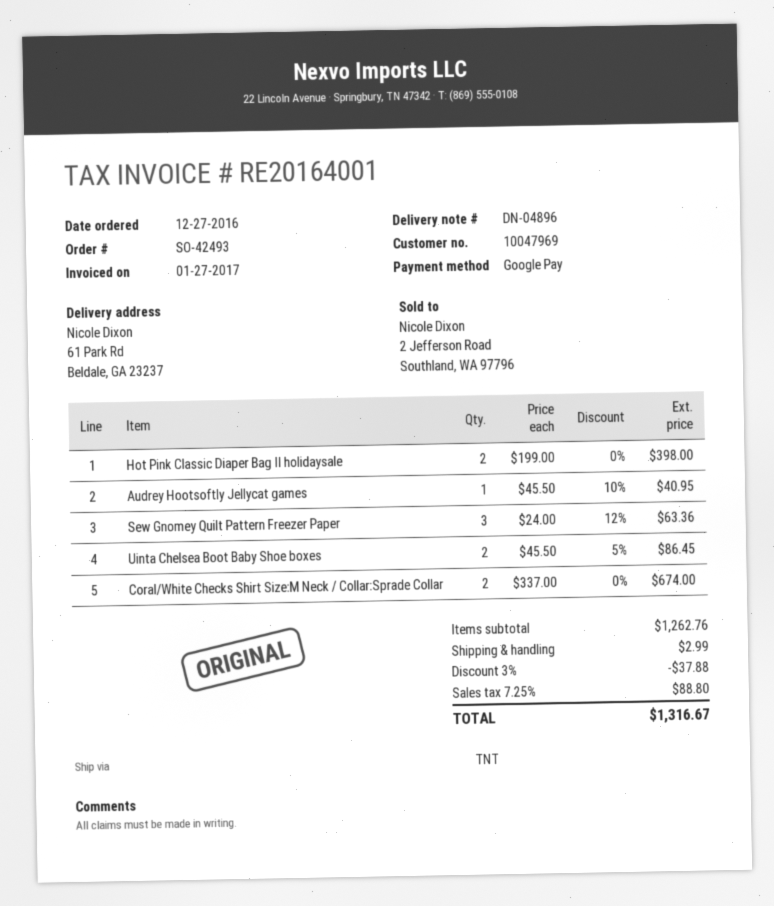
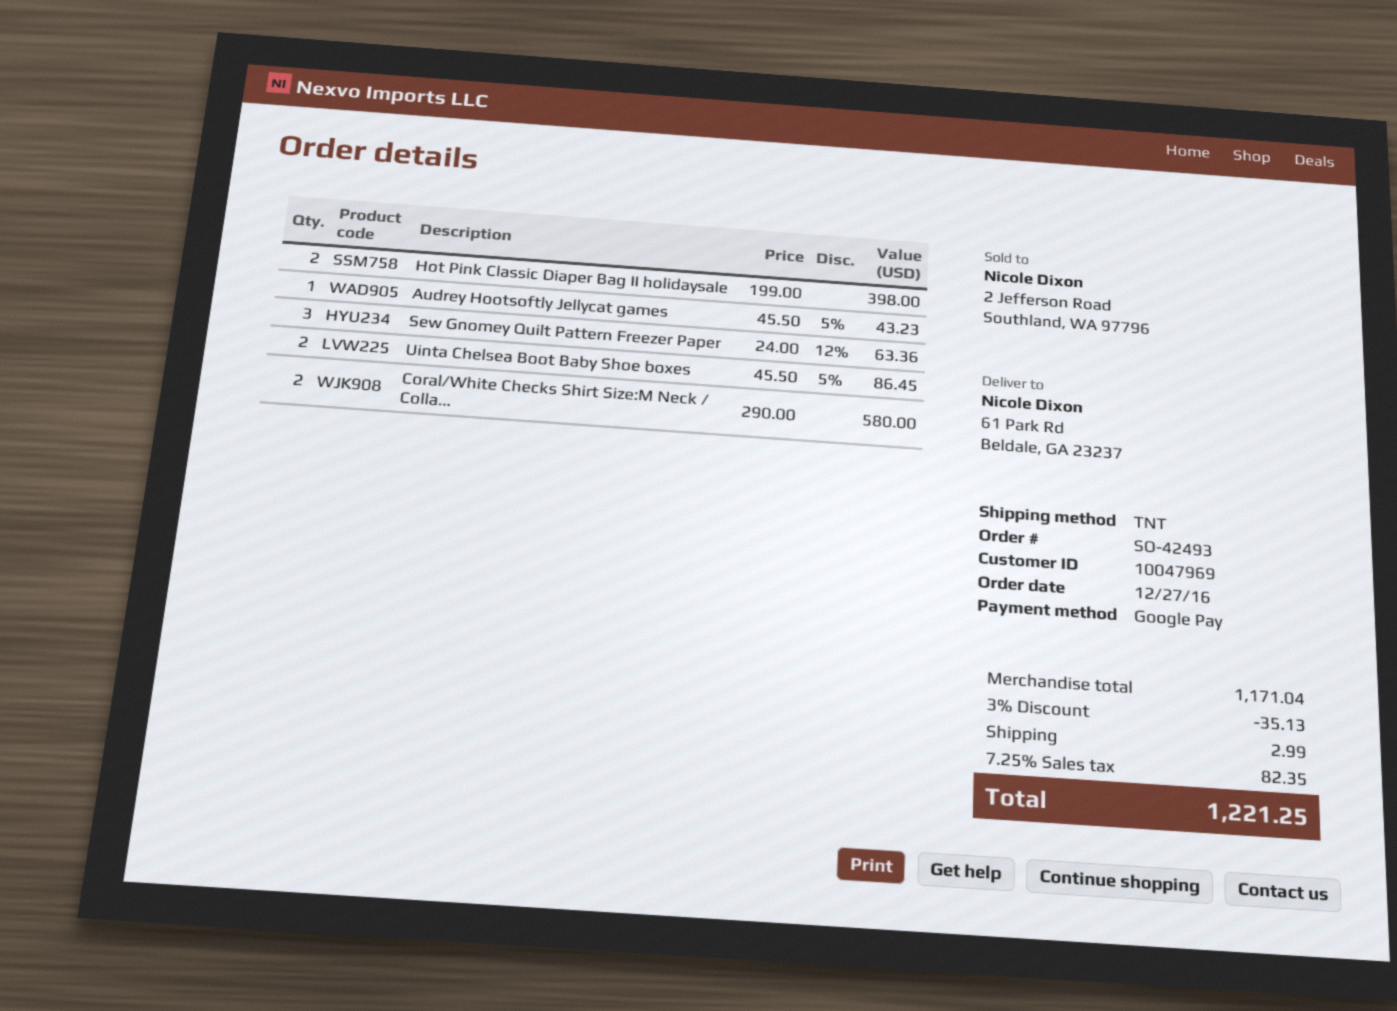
Audrey Hootsoftly Jellycat games: 1 x 45.50 - 10% = 40.95 -> 1 x 45.50 - 5% = 43.23
Coral/White Checks Shirt Size:M Neck / Collar:Sprade Collar: 2 x 337.00 = 674.00 -> 2 x 290.00 = 580.00
subtotal: 1262.76 -> 1171.04
discount: 3% = 37.88 -> 3% = 35.13
tax: 7.25% = 88.80 -> 7.25% = 82.35
total: 1316.67 -> 1221.25

